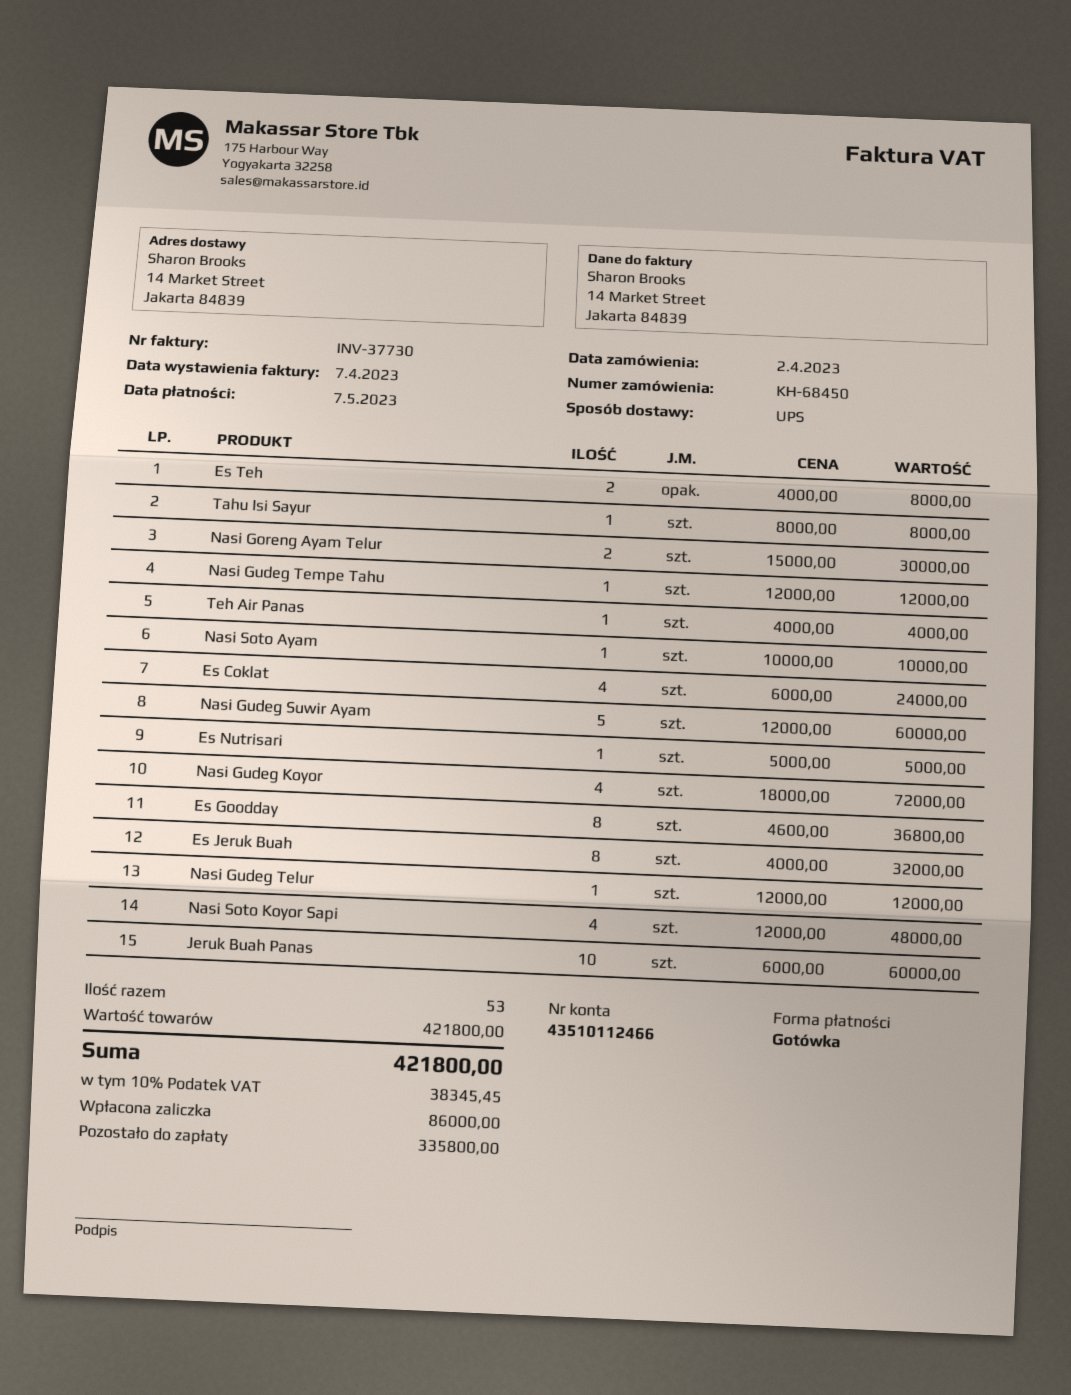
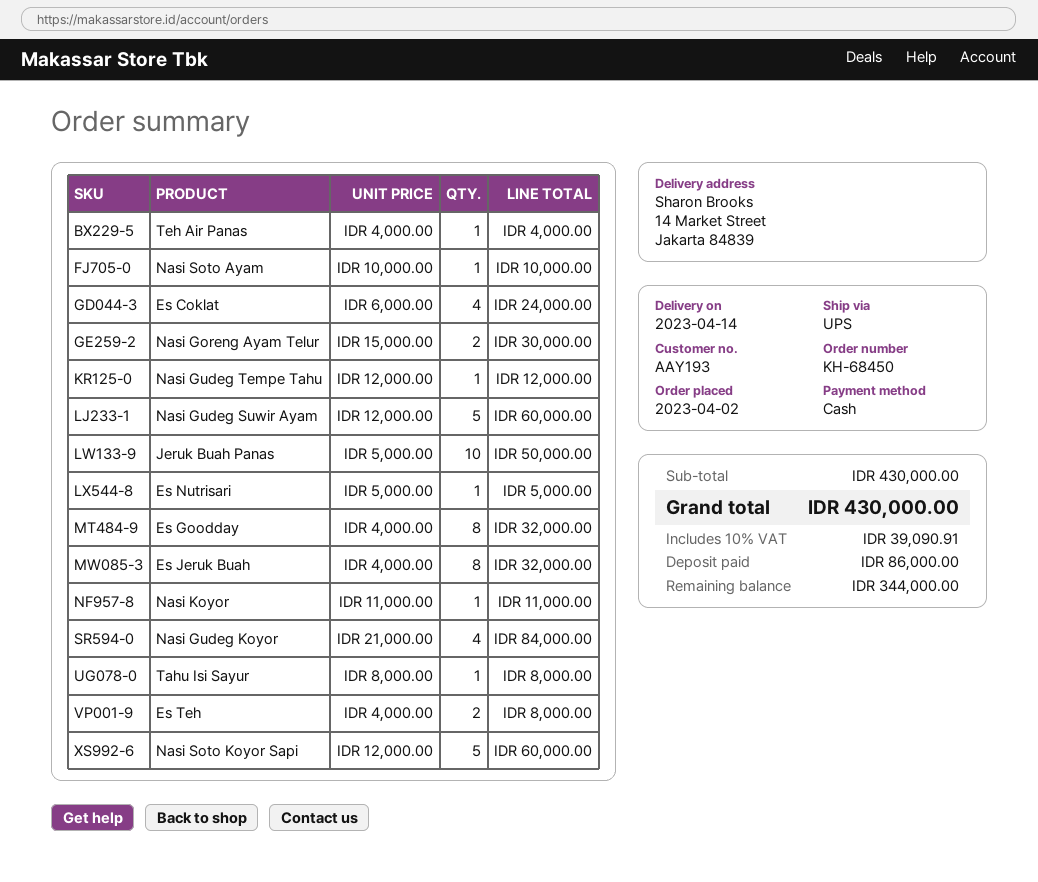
Nasi Gudeg Koyor: 4 x 18000.00 = 72000.00 -> 4 x 21000.00 = 84000.00
Es Goodday: 8 x 4600.00 = 36800.00 -> 8 x 4000.00 = 32000.00
Nasi Gudeg Telur: 1 x 12000.00 = 12000.00 -> none
Nasi Soto Koyor Sapi: 4 x 12000.00 = 48000.00 -> 5 x 12000.00 = 60000.00
Jeruk Buah Panas: 10 x 6000.00 = 60000.00 -> 10 x 5000.00 = 50000.00
Nasi Koyor: none -> 1 x 11000.00 = 11000.00
subtotal: 421800.00 -> 430000.00
tax: 10% = 38345.45 -> 10% = 39090.91
total: 421800.00 -> 430000.00
balance: 335800.00 -> 344000.00

